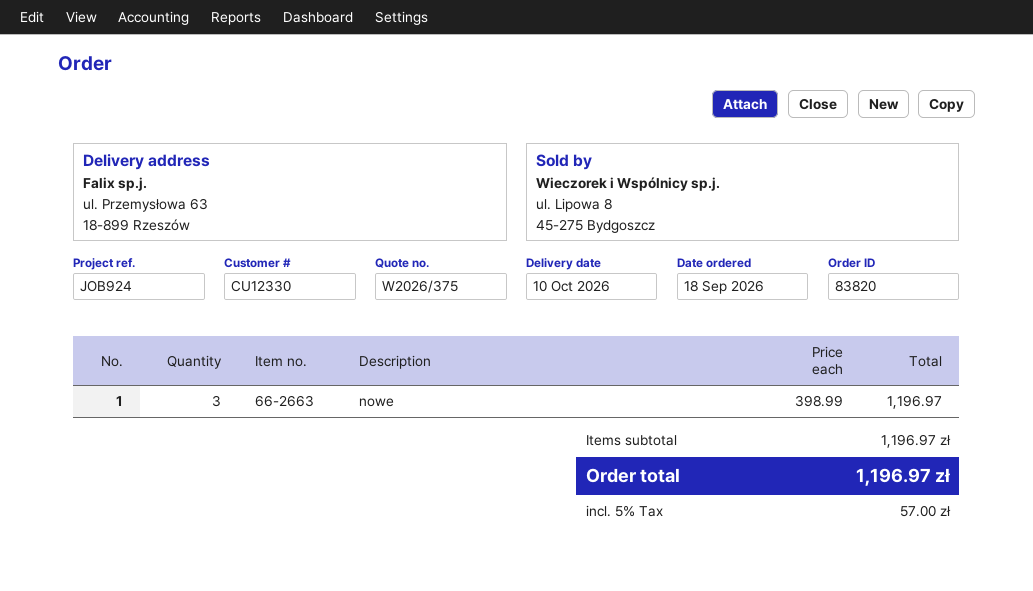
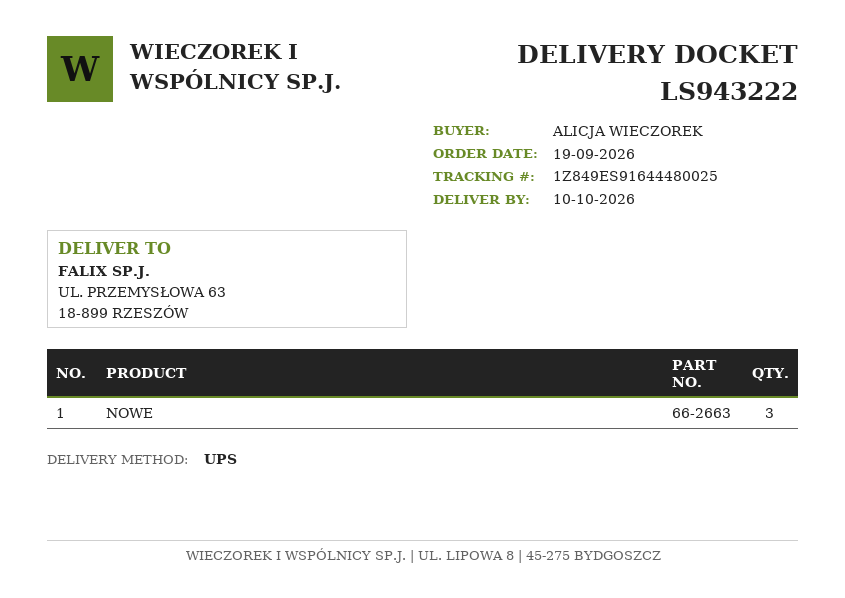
order date: 2026-09-18 -> 2026-09-19

